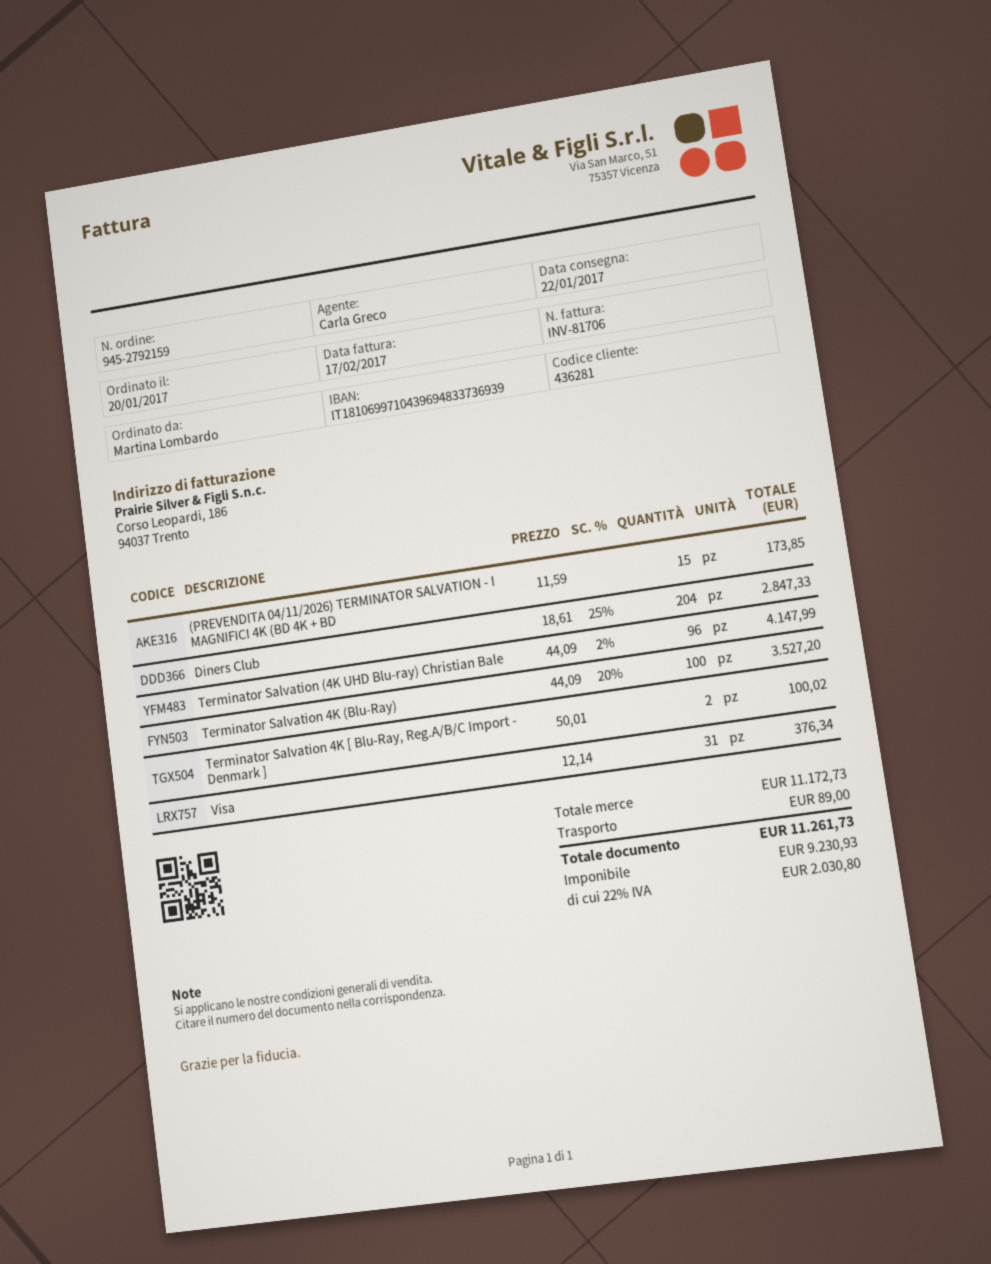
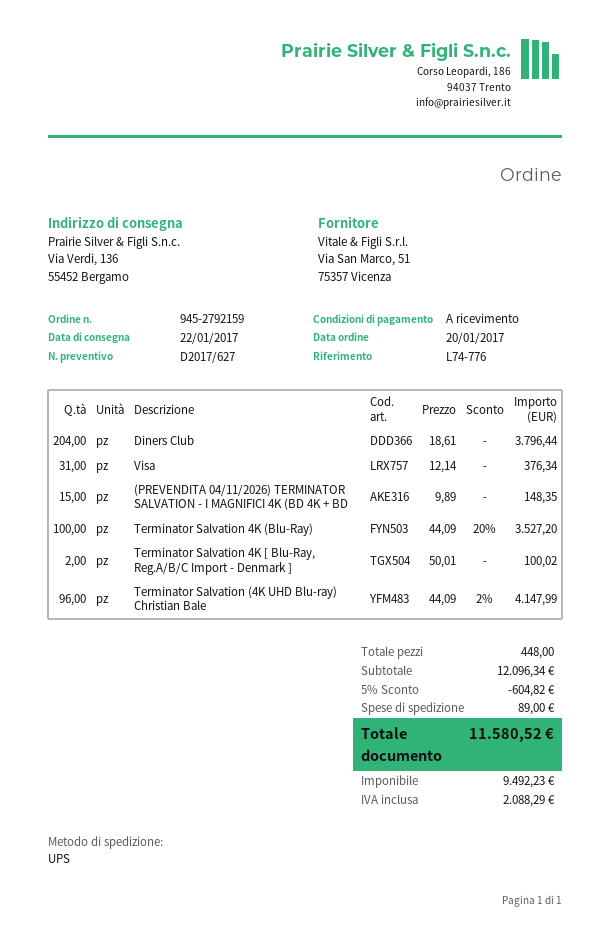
(PREVENDITA 04/11/2026) TERMINATOR SALVATION - I MAGNIFICI 4K (BD 4K + BD: 15 x 11.59 = 173.85 -> 15 x 9.89 = 148.35
Diners Club: 204 x 18.61 - 25% = 2847.33 -> 204 x 18.61 = 3796.44
subtotal: 11172.73 -> 12096.34
discount: none -> 5% = 604.82
net: 9230.93 -> 9492.23
tax: 2030.80 -> 2088.29
total: 11261.73 -> 11580.52

